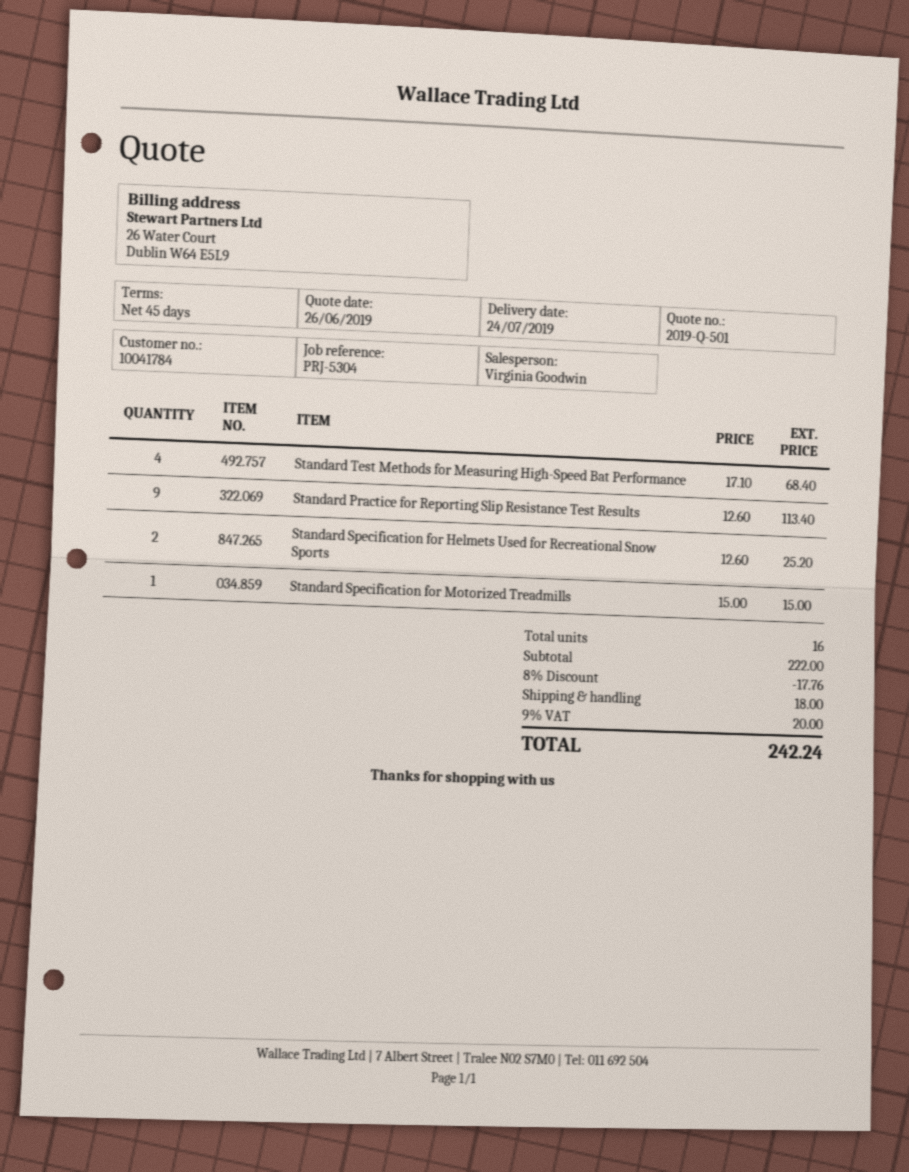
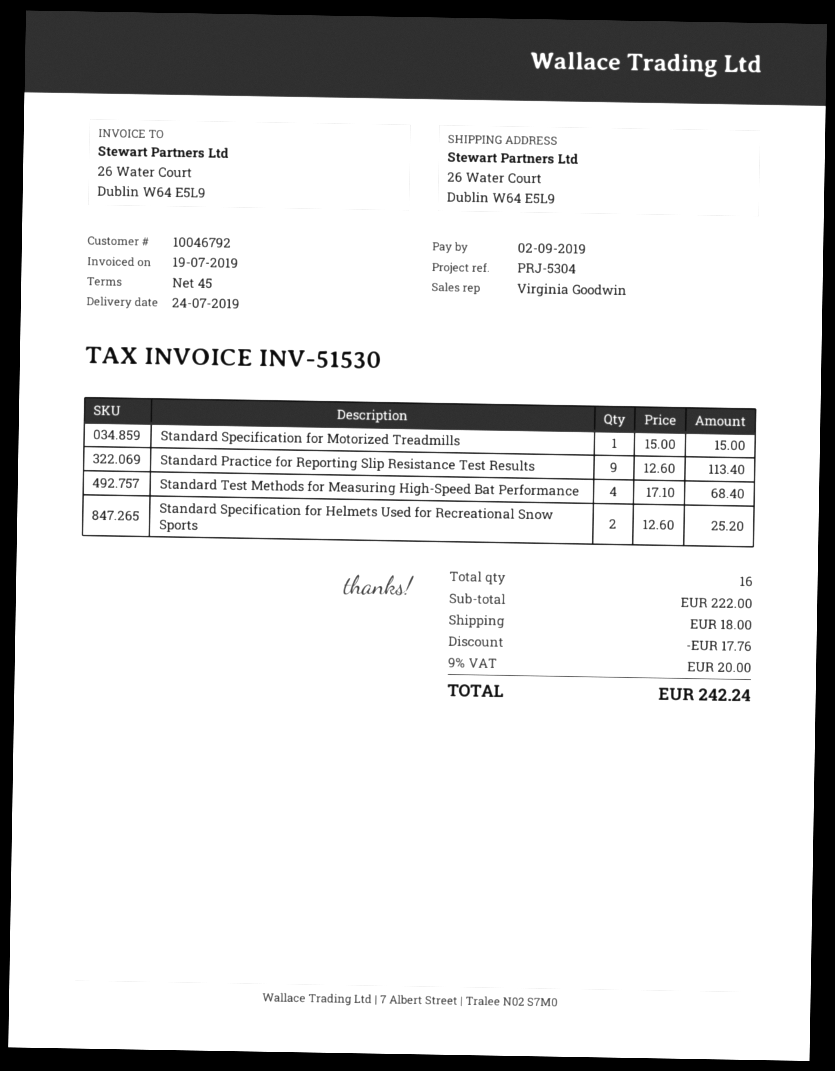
customer number: 10041784 -> 10046792

